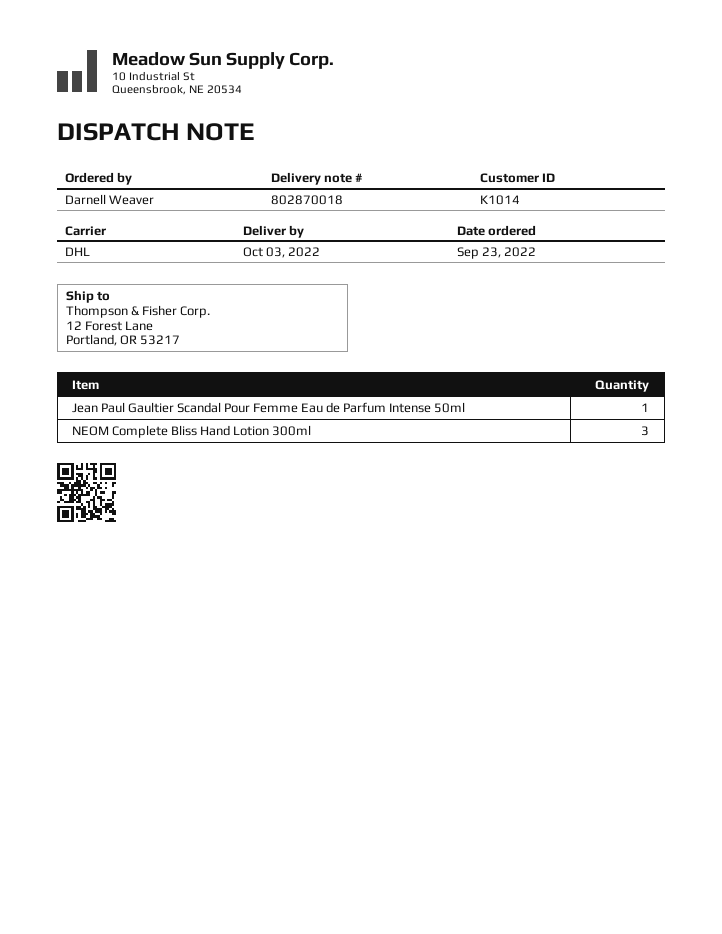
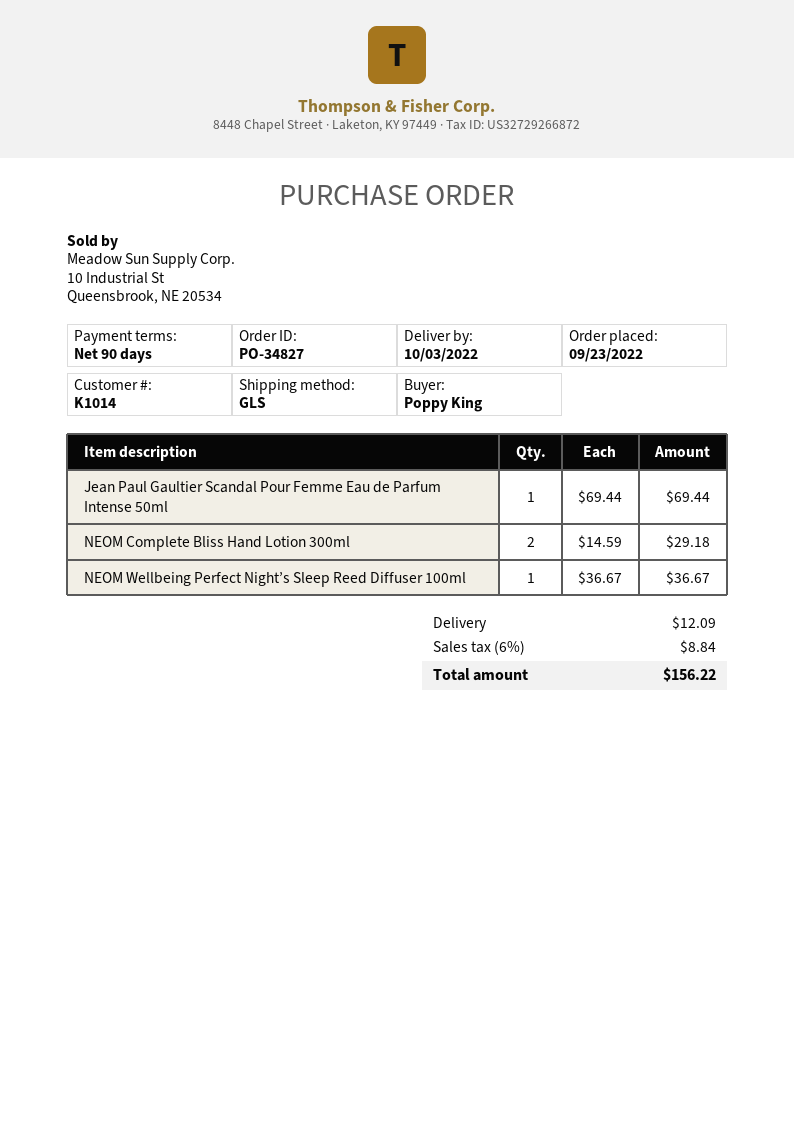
ordered by: Darnell Weaver -> Poppy King
shipping method: DHL -> GLS
NEOM Complete Bliss Hand Lotion 300ml: 3 -> 2
NEOM Wellbeing Perfect Night’s Sleep Reed Diffuser 100ml: none -> 1

